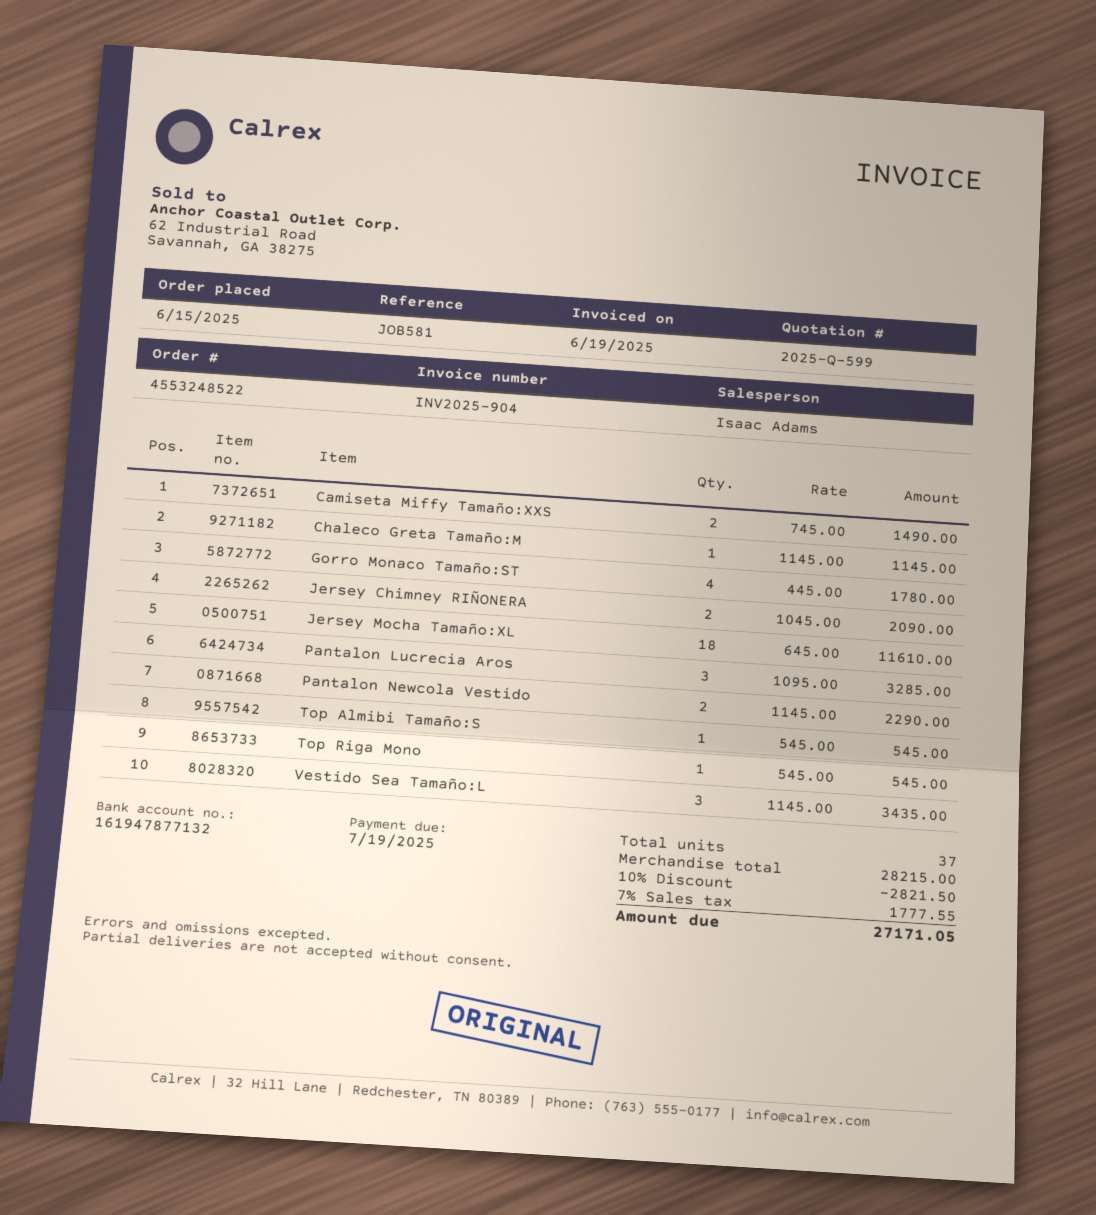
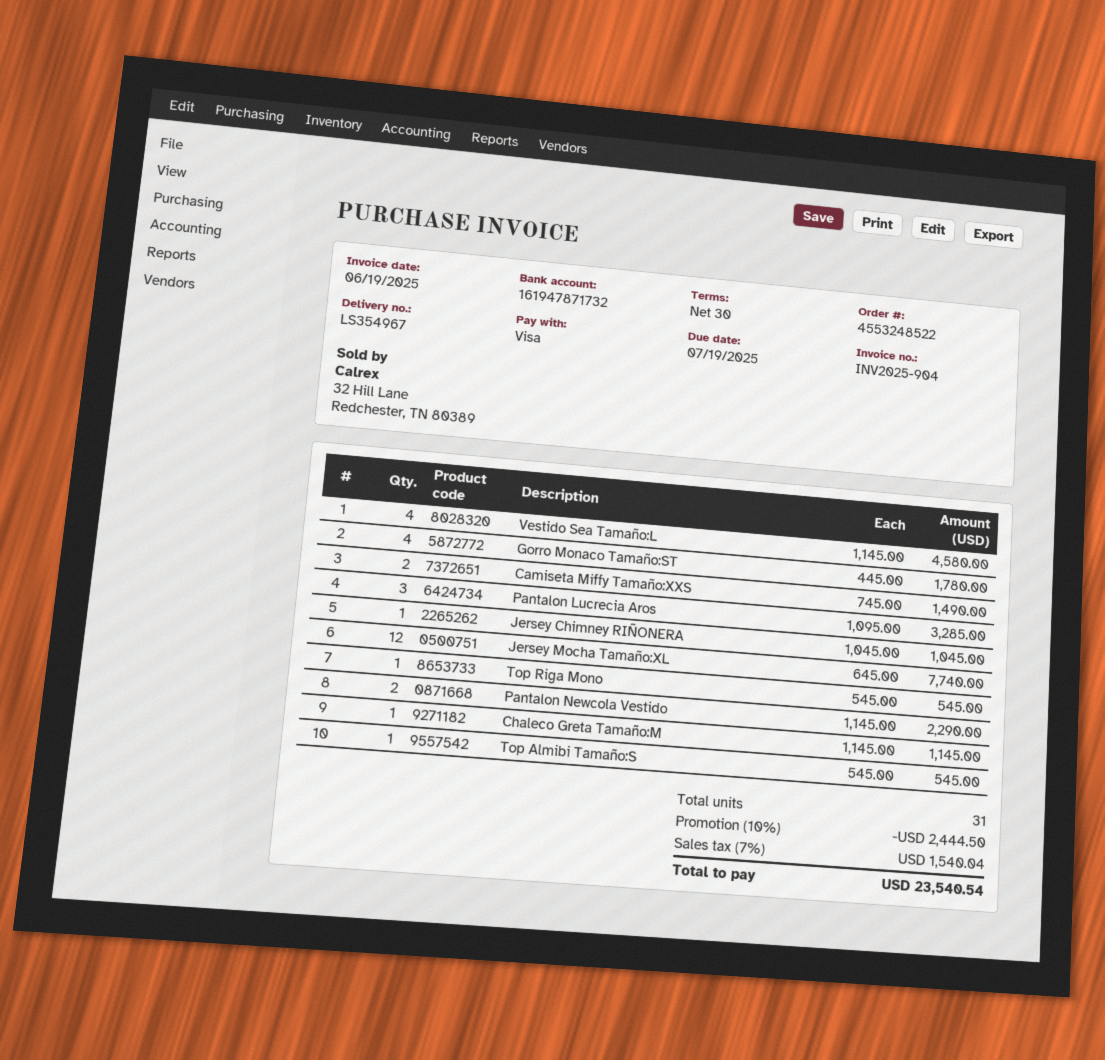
bank account: 161947877132 -> 161947871732
Jersey Chimney RIÑONERA: 2 x 1045.00 = 2090.00 -> 1 x 1045.00 = 1045.00
Jersey Mocha Tamaño:XL: 18 x 645.00 = 11610.00 -> 12 x 645.00 = 7740.00
Vestido Sea Tamaño:L: 3 x 1145.00 = 3435.00 -> 4 x 1145.00 = 4580.00
total quantity: 37 -> 31
discount: 10% = 2821.50 -> 10% = 2444.50
tax: 7% = 1777.55 -> 7% = 1540.04
total: 27171.05 -> 23540.54

